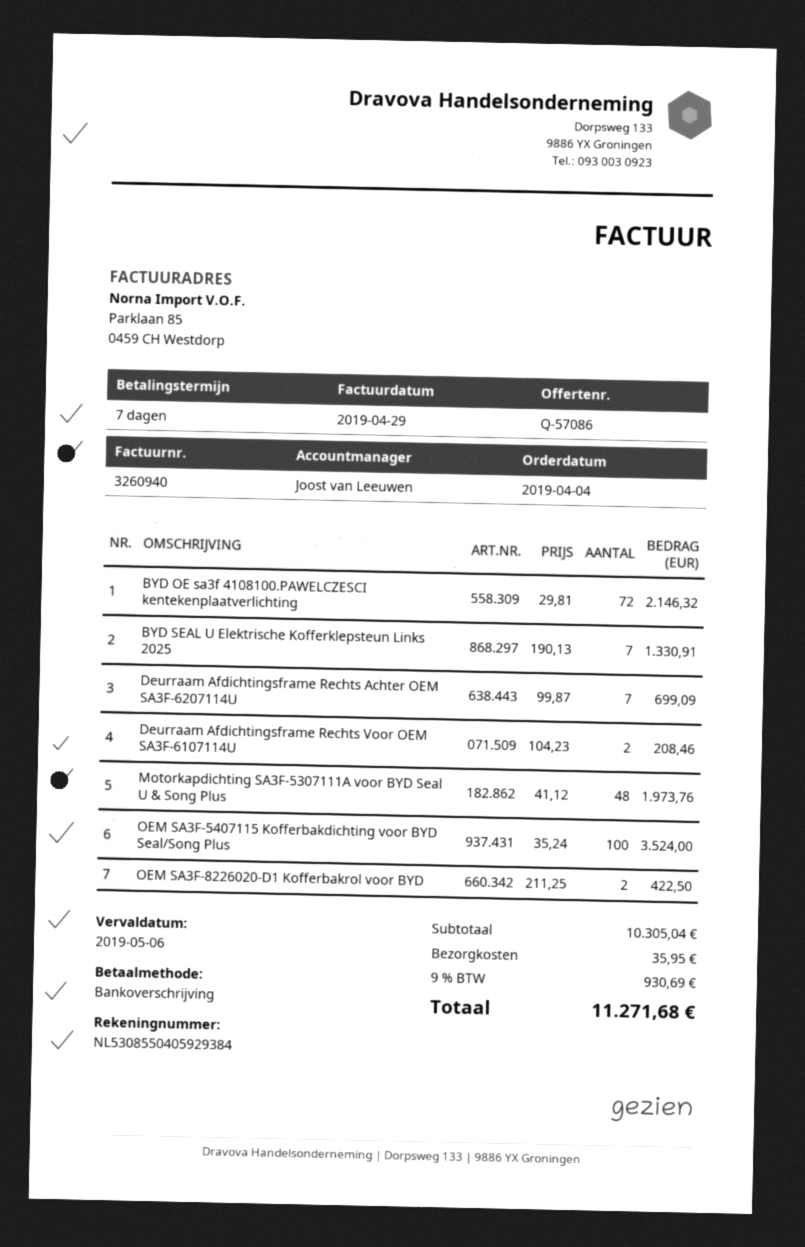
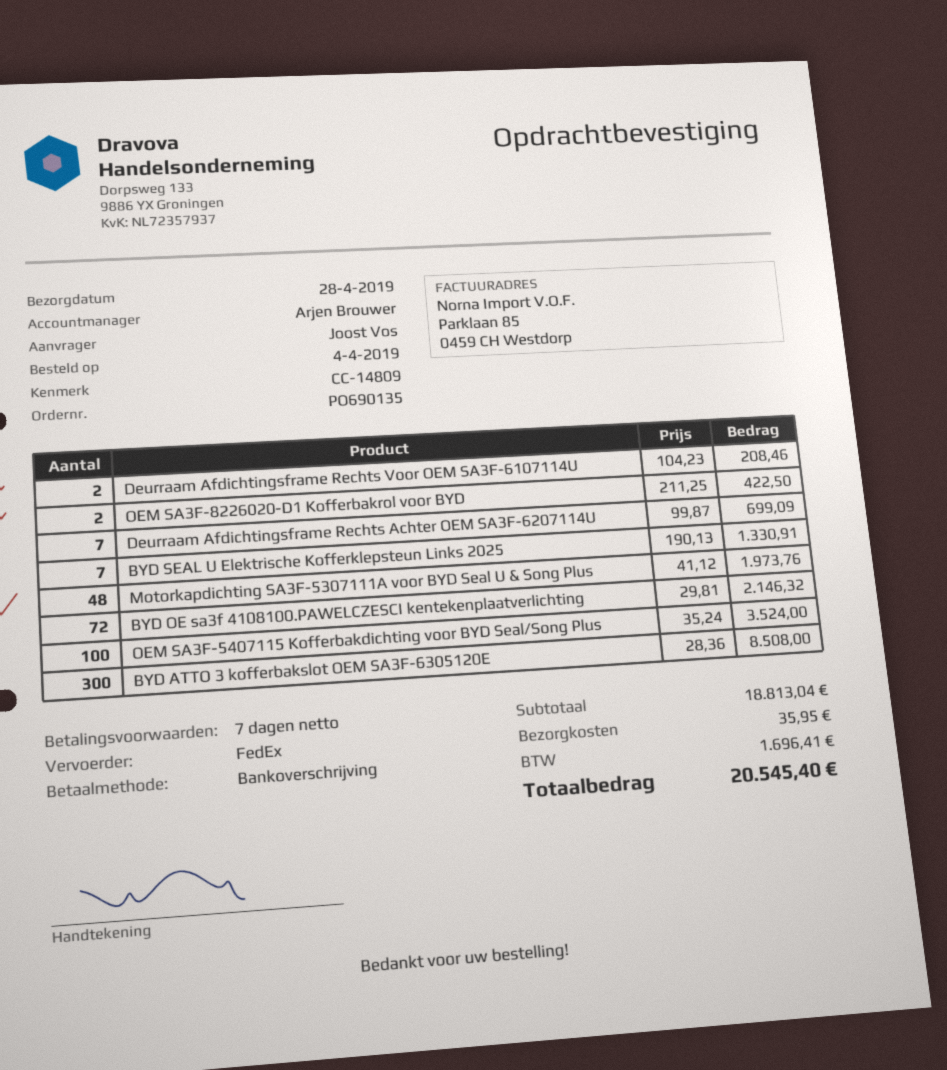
sales rep: Joost van Leeuwen -> Arjen Brouwer
BYD ATTO 3 kofferbakslot OEM SA3F-6305120E: none -> 300 x 28.36 = 8508.00
subtotal: 10305.04 -> 18813.04
tax: 930.69 -> 1696.41
total: 11271.68 -> 20545.40

